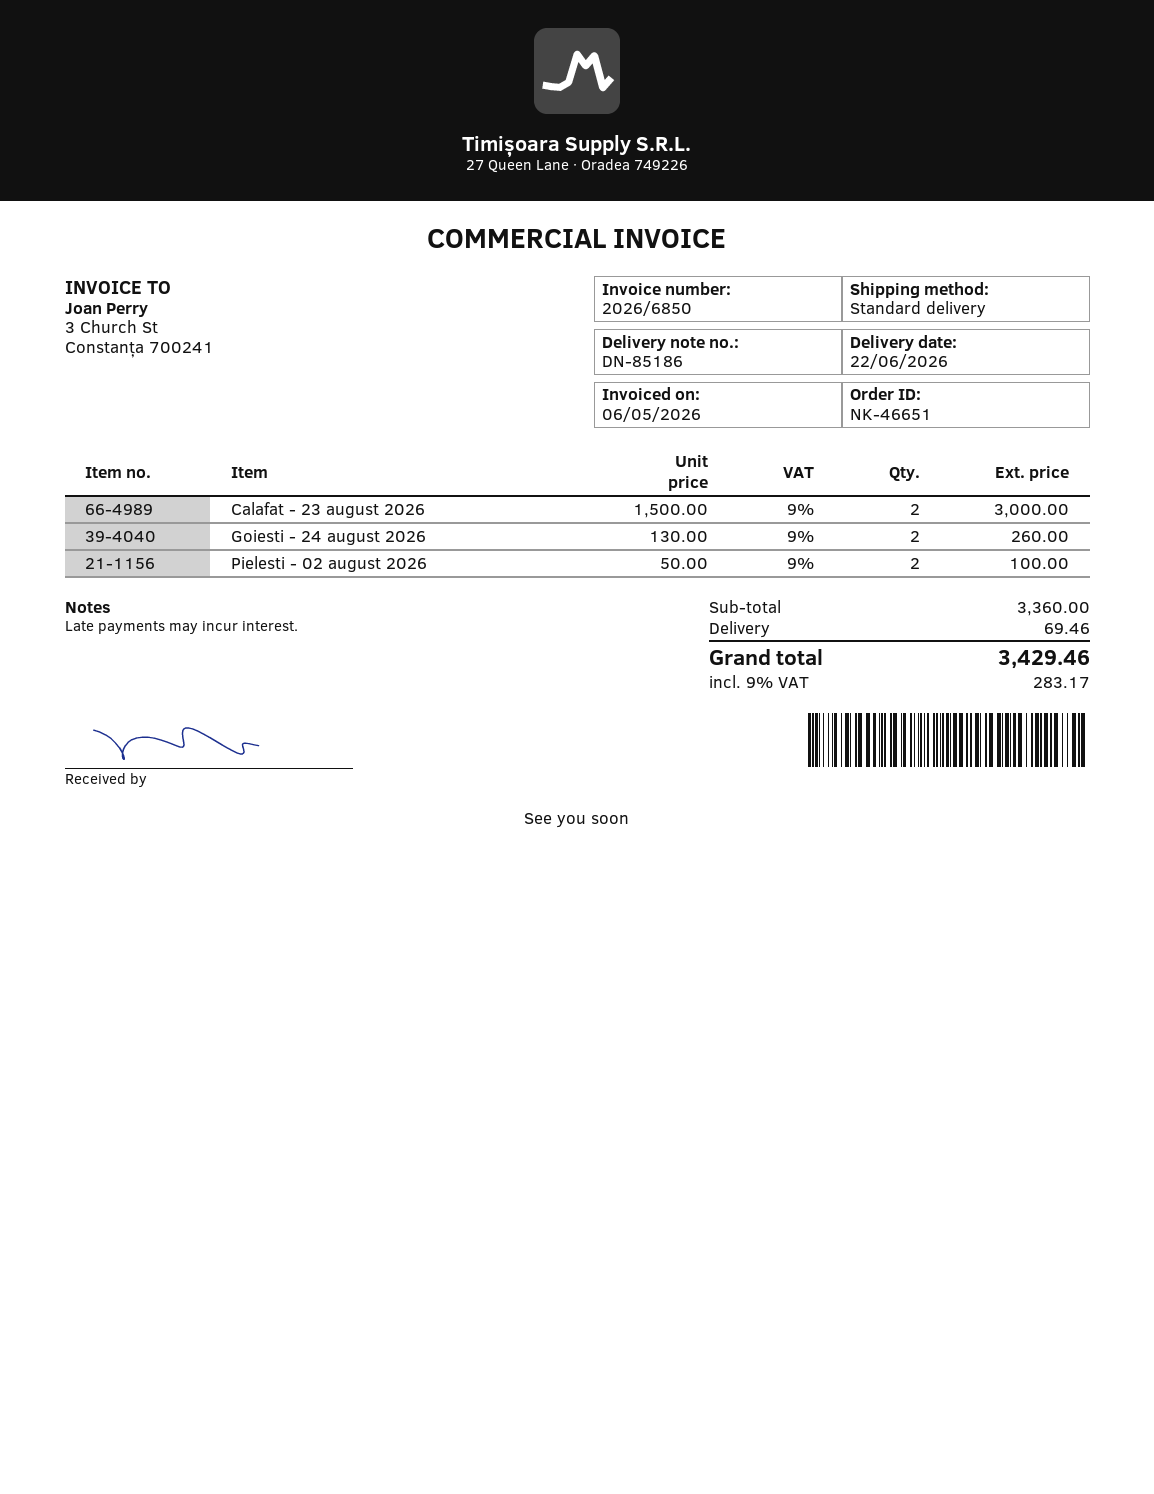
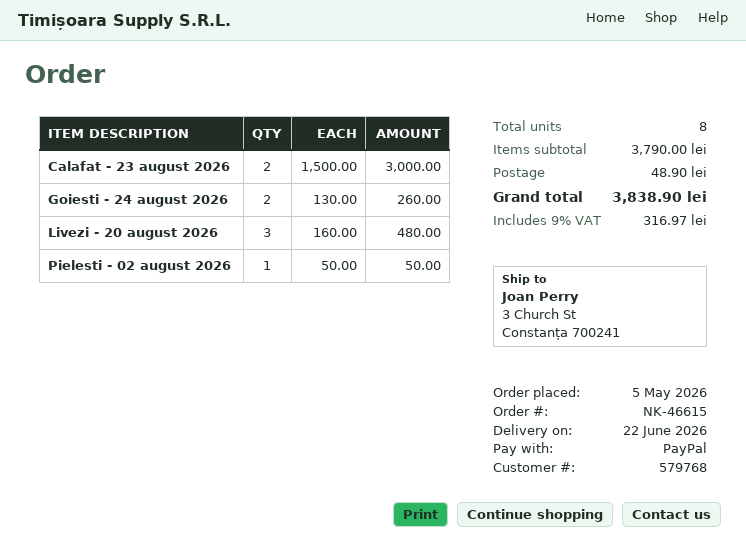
order number: NK-46651 -> NK-46615
Pielesti - 02 august 2026: 2 x 50.00 = 100.00 -> 1 x 50.00 = 50.00
Livezi - 20 august 2026: none -> 3 x 160.00 = 480.00
subtotal: 3360.00 -> 3790.00
shipping: 69.46 -> 48.90
tax: 9% = 283.17 -> 9% = 316.97
total: 3429.46 -> 3838.90

